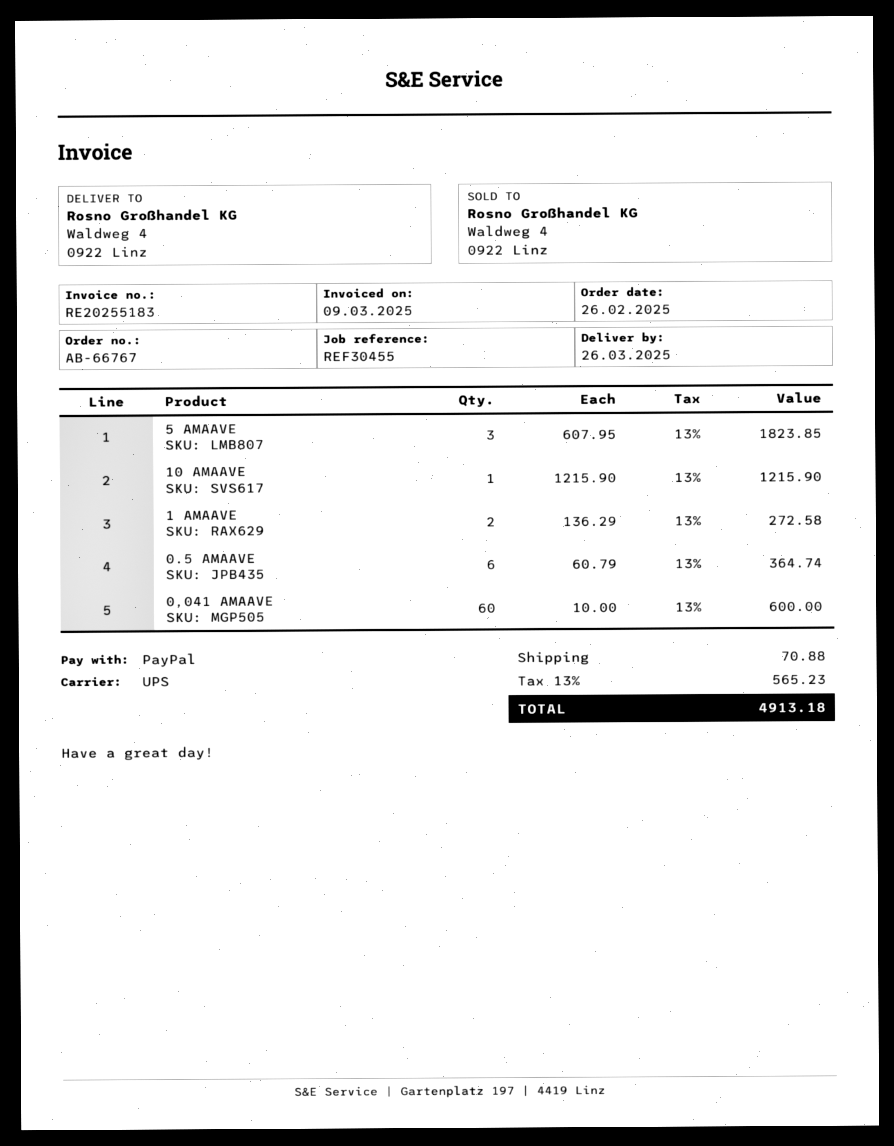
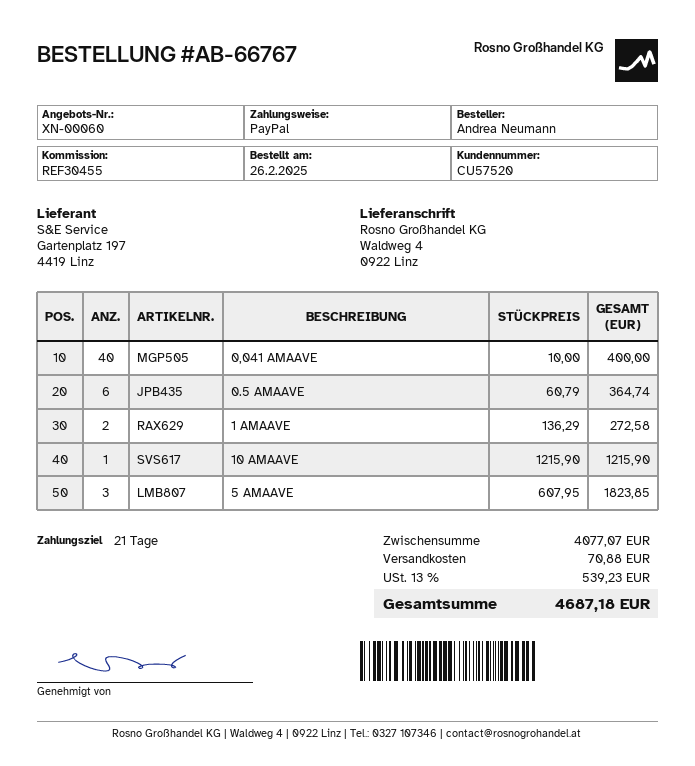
0,041 AMAAVE: 60 x 10.00 = 600.00 -> 40 x 10.00 = 400.00
tax: 13% = 565.23 -> 13% = 539.23
total: 4913.18 -> 4687.18

